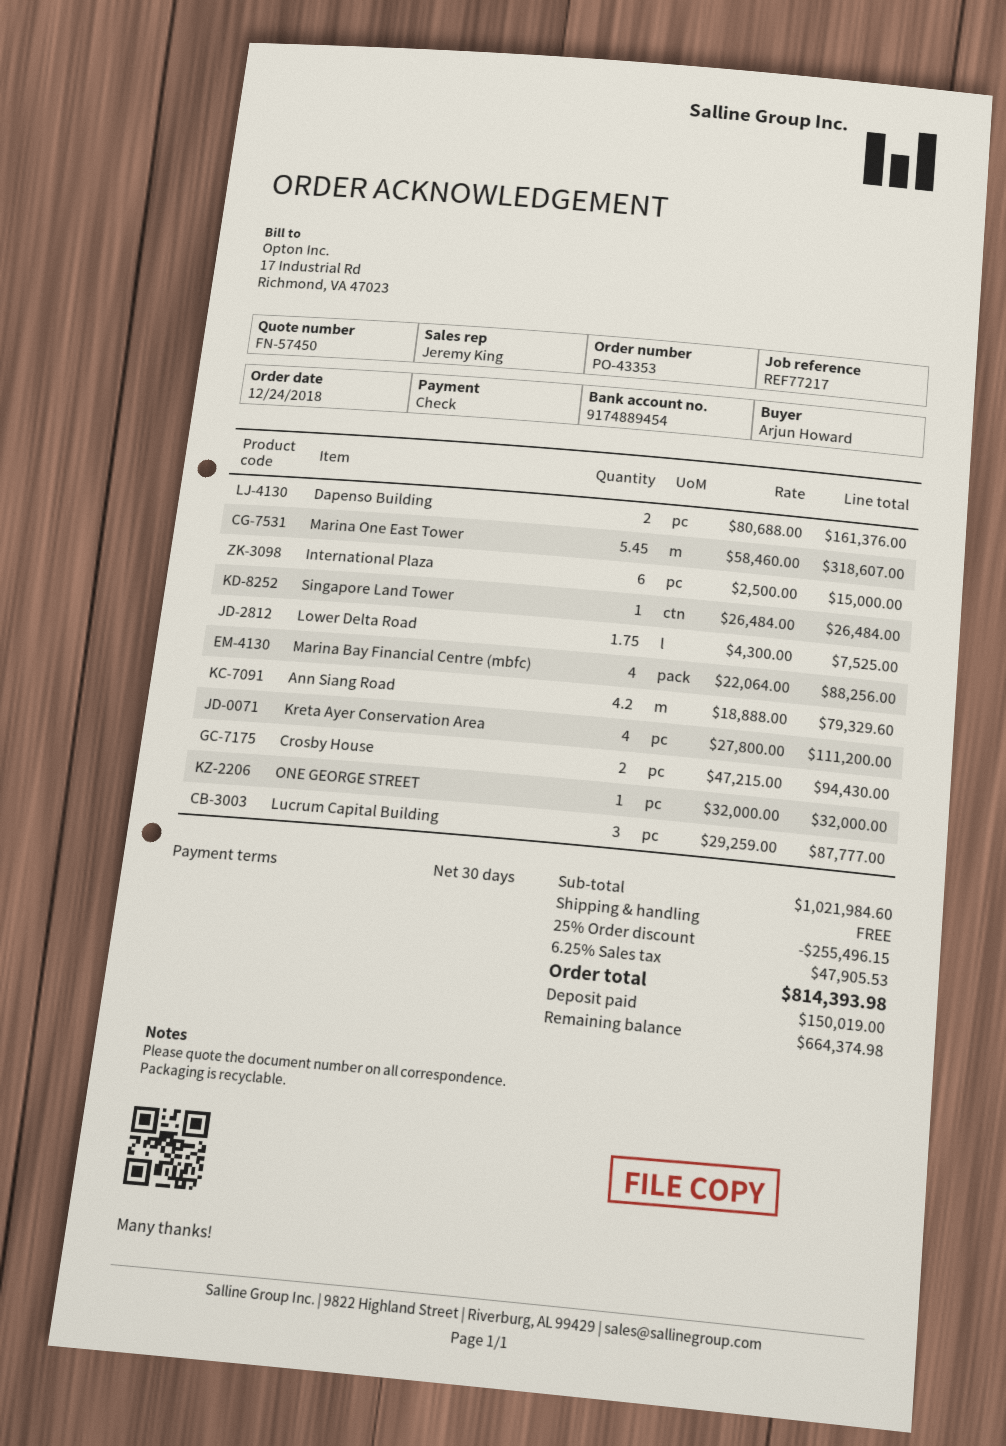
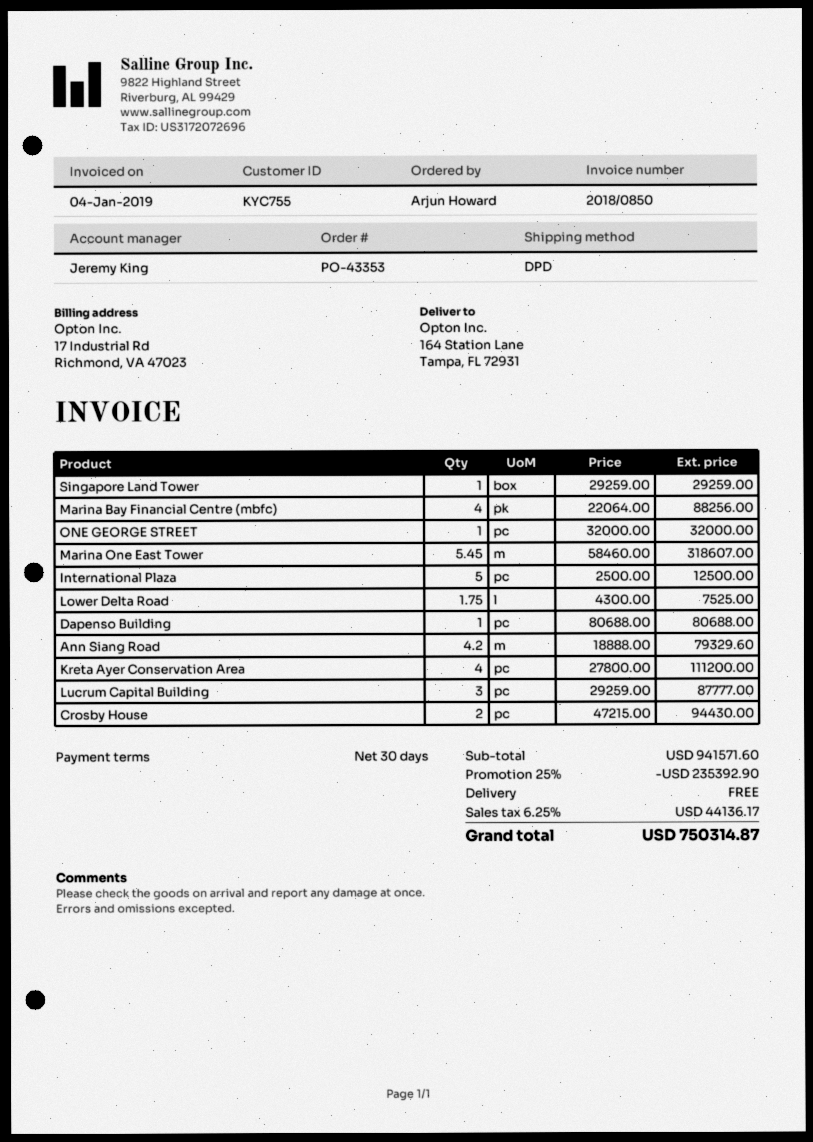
Dapenso Building: 2 x 80688.00 = 161376.00 -> 1 x 80688.00 = 80688.00
International Plaza: 6 x 2500.00 = 15000.00 -> 5 x 2500.00 = 12500.00
Singapore Land Tower: 1 x 26484.00 = 26484.00 -> 1 x 29259.00 = 29259.00
subtotal: 1021984.60 -> 941571.60
discount: 25% = 255496.15 -> 25% = 235392.90
tax: 6.25% = 47905.53 -> 6.25% = 44136.17
total: 814393.98 -> 750314.87

